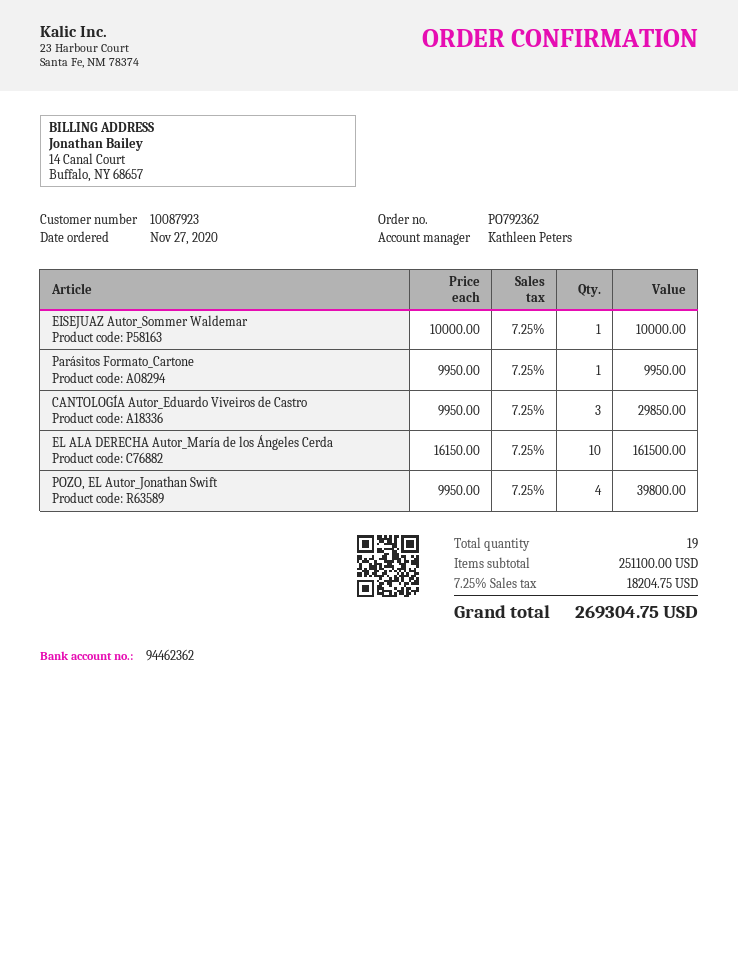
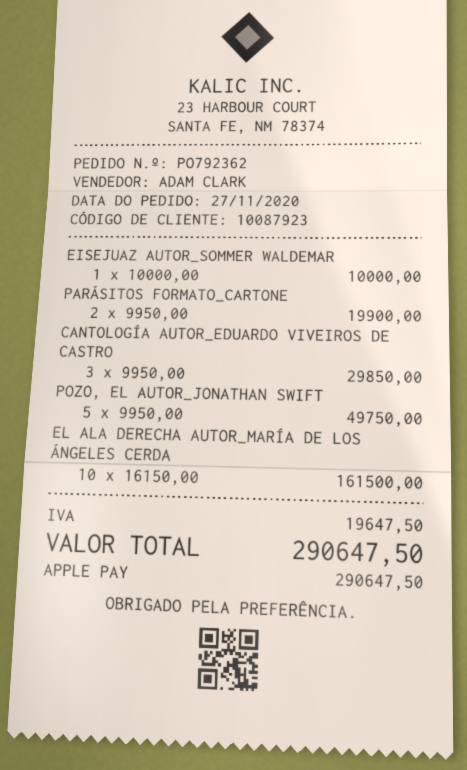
sales rep: Kathleen Peters -> ADAM CLARK
Parásitos Formato_Cartone: 1 x 9950.00 = 9950.00 -> 2 x 9950.00 = 19900.00
POZO, EL Autor_Jonathan Swift: 4 x 9950.00 = 39800.00 -> 5 x 9950.00 = 49750.00
tax: 18204.75 -> 19647.50
total: 269304.75 -> 290647.50

